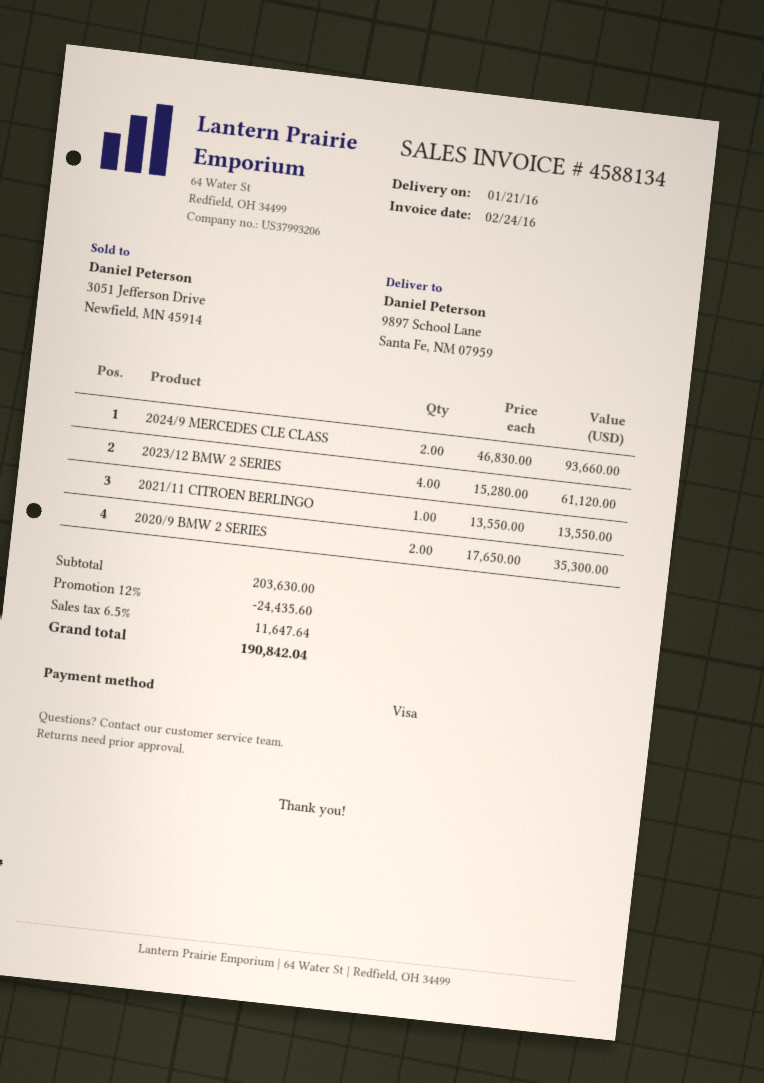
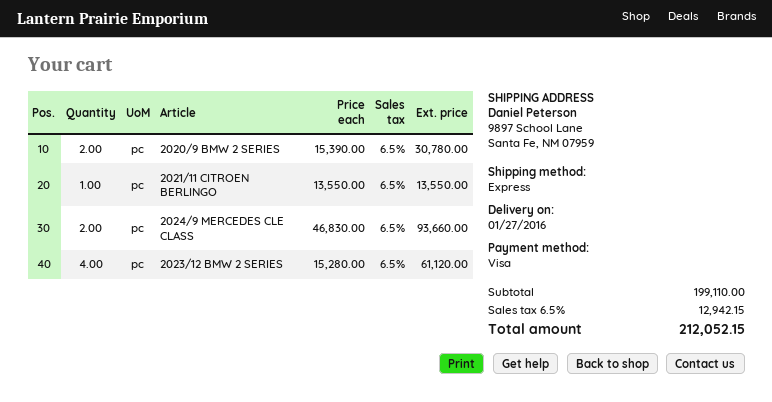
delivery date: 2016-01-21 -> 2016-01-27
2020/9 BMW 2 SERIES: 2 x 17650.00 = 35300.00 -> 2 x 15390.00 = 30780.00
subtotal: 203630.00 -> 199110.00
discount: 12% = 24435.60 -> none
tax: 6.5% = 11647.64 -> 6.5% = 12942.15
total: 190842.04 -> 212052.15

